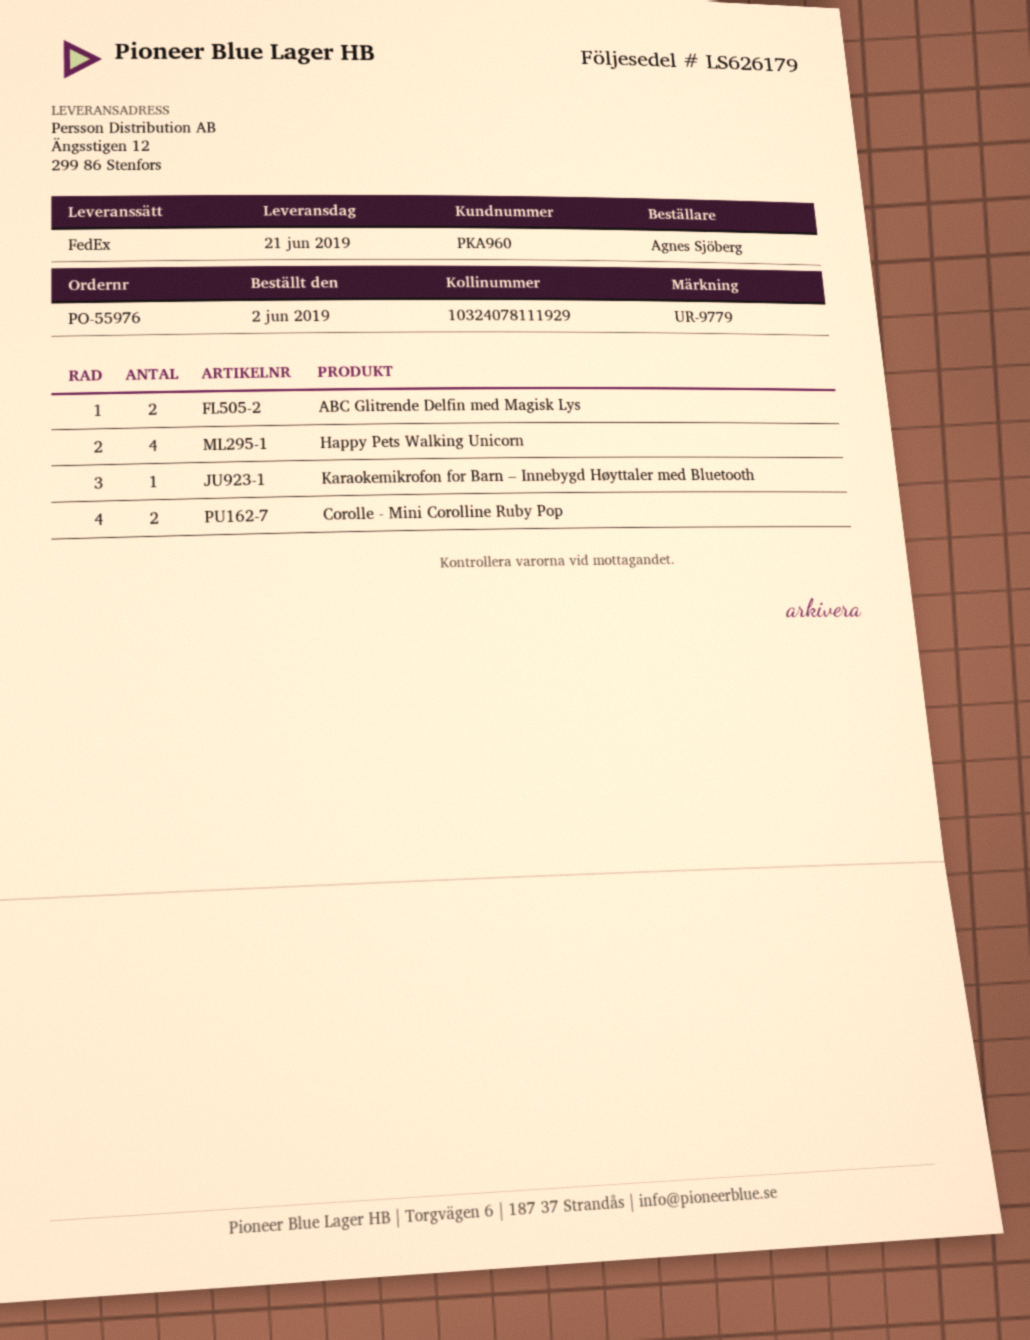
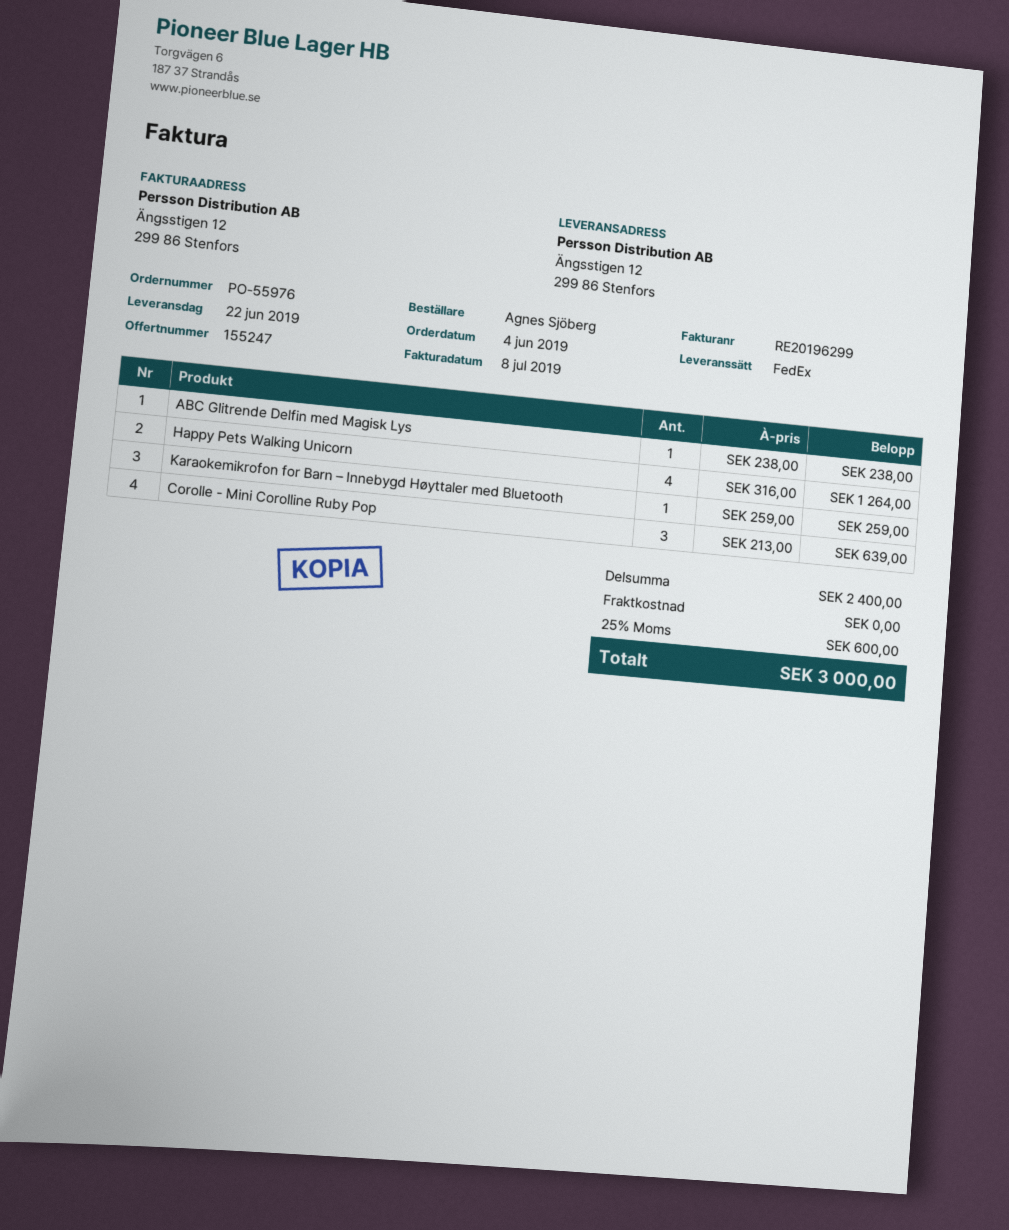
order date: 2019-06-02 -> 2019-06-04
delivery date: 2019-06-21 -> 2019-06-22
ABC Glitrende Delfin med Magisk Lys: 2 -> 1
Corolle - Mini Corolline Ruby Pop: 2 -> 3

